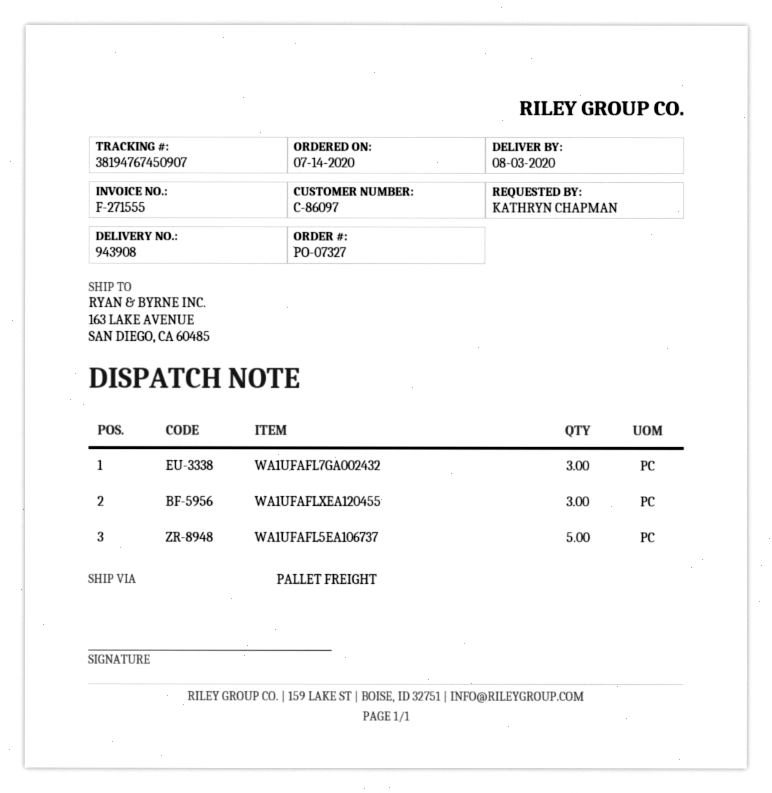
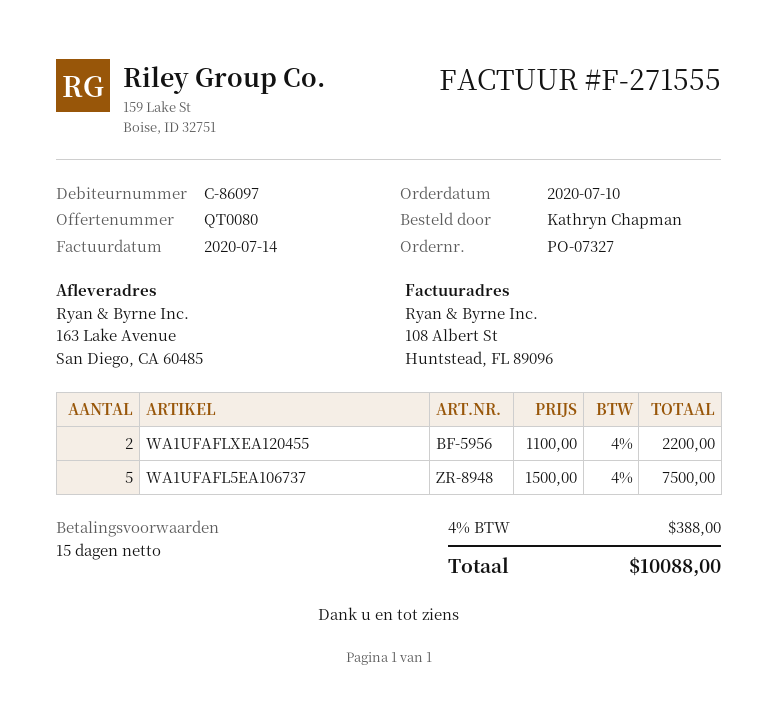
order date: 2020-07-14 -> 2020-07-10
WA1UFAFL7GA002432: 3 -> none
WA1UFAFLXEA120455: 3 -> 2

